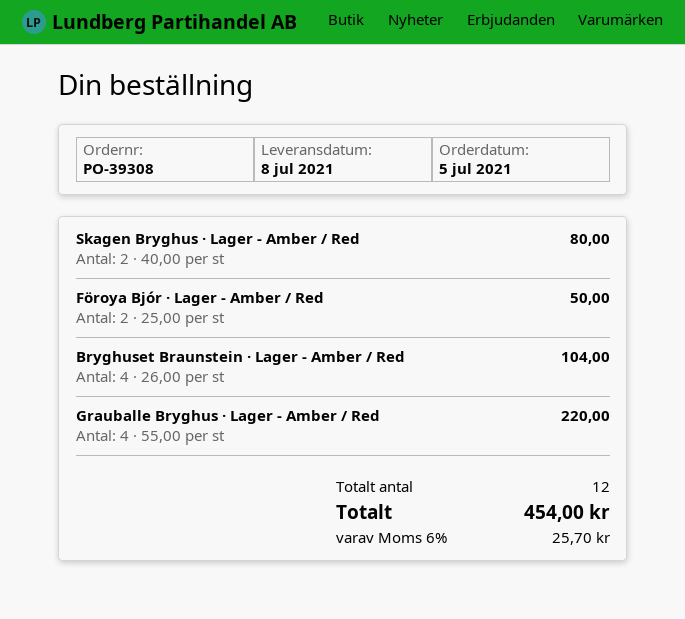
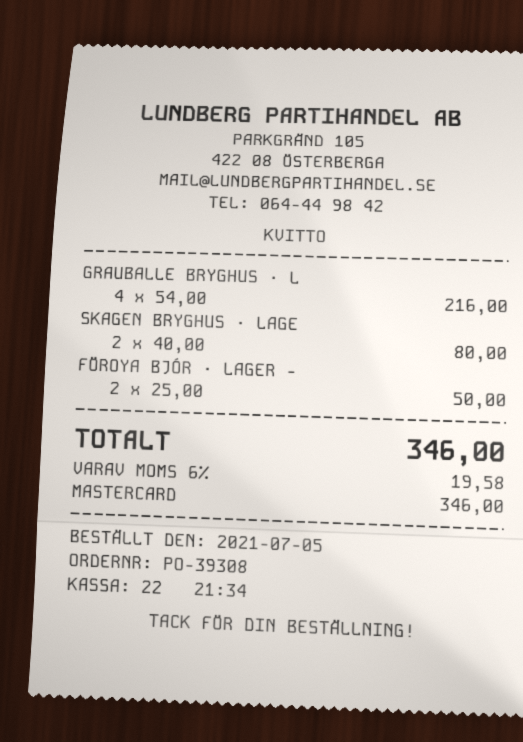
Bryghuset Braunstein · Lager - Amber / Red: 4 x 26.00 = 104.00 -> none
Grauballe Bryghus · Lager - Amber / Red: 4 x 55.00 = 220.00 -> 4 x 54.00 = 216.00
tax: 6% = 25.70 -> 6% = 19.58
total: 454.00 -> 346.00

